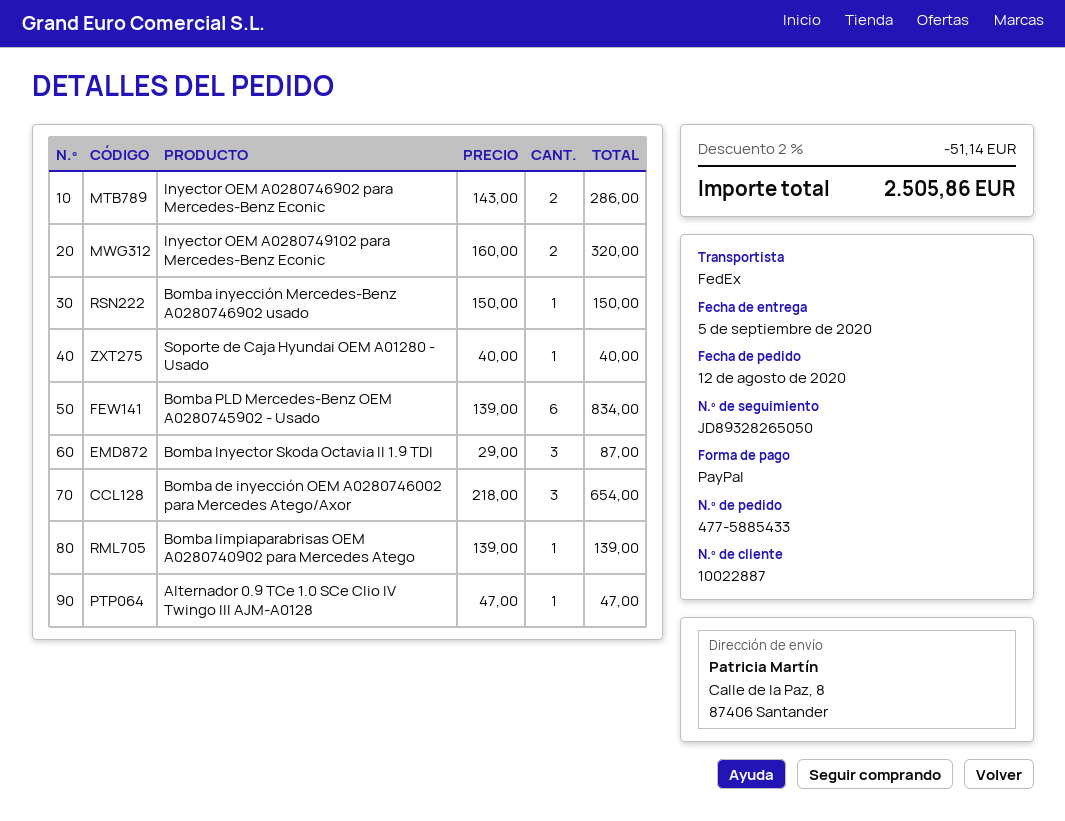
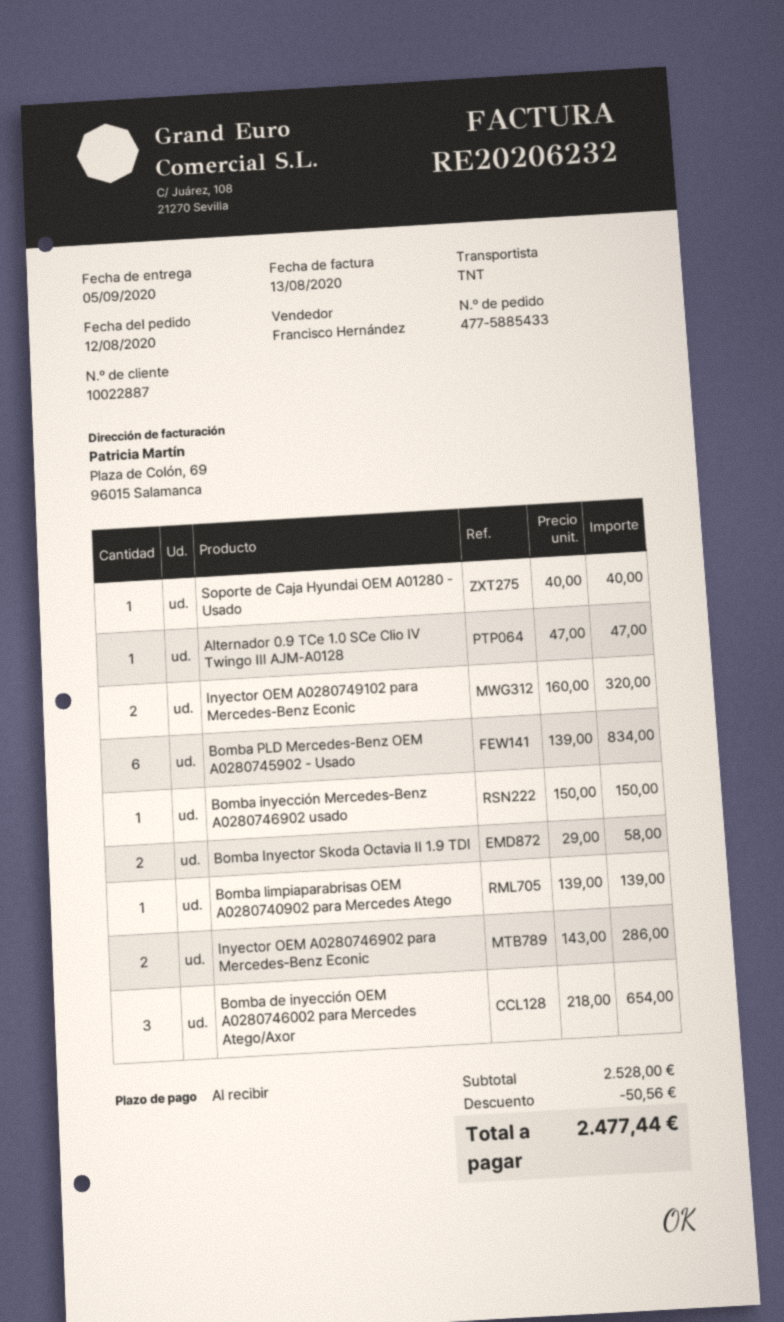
shipping method: FedEx -> TNT
Bomba Inyector Skoda Octavia II 1.9 TDI: 3 x 29.00 = 87.00 -> 2 x 29.00 = 58.00
discount: 51.14 -> 50.56
total: 2505.86 -> 2477.44

